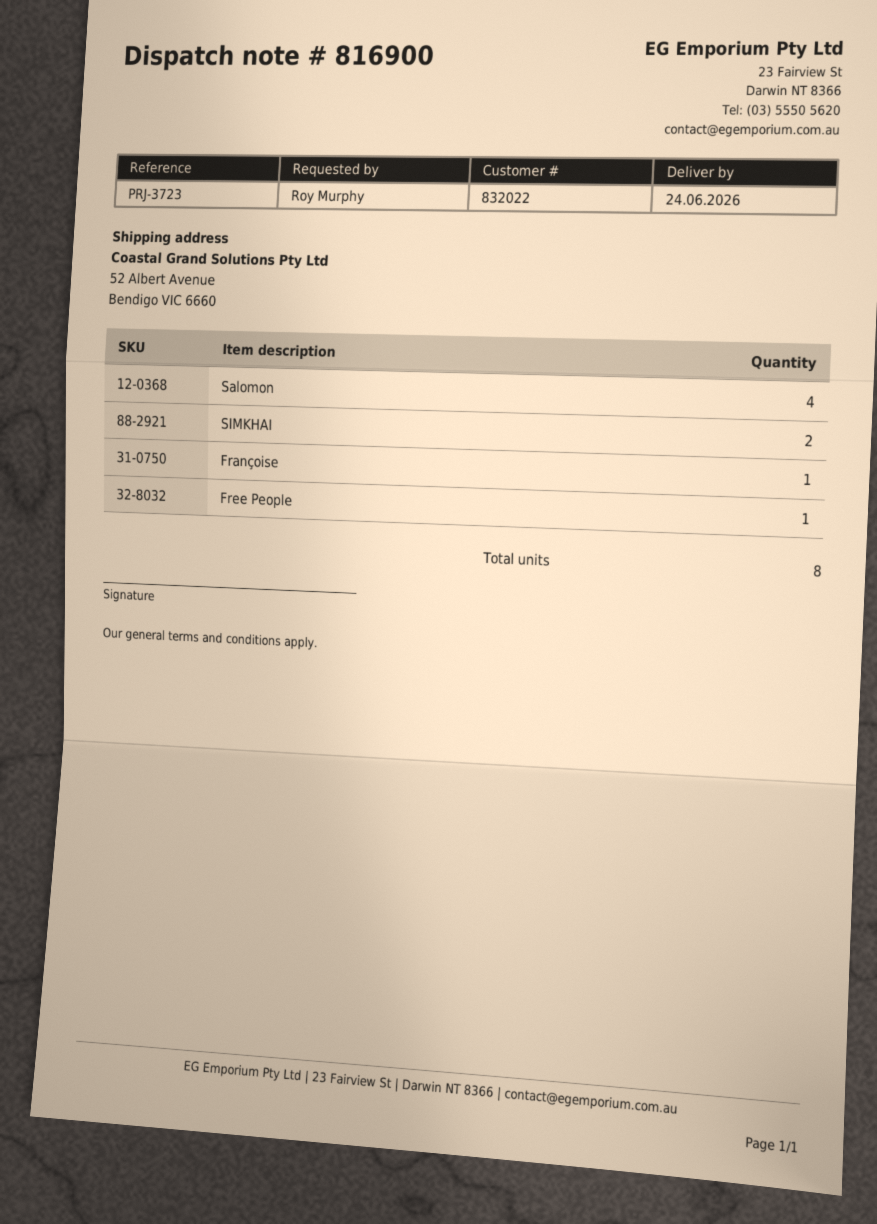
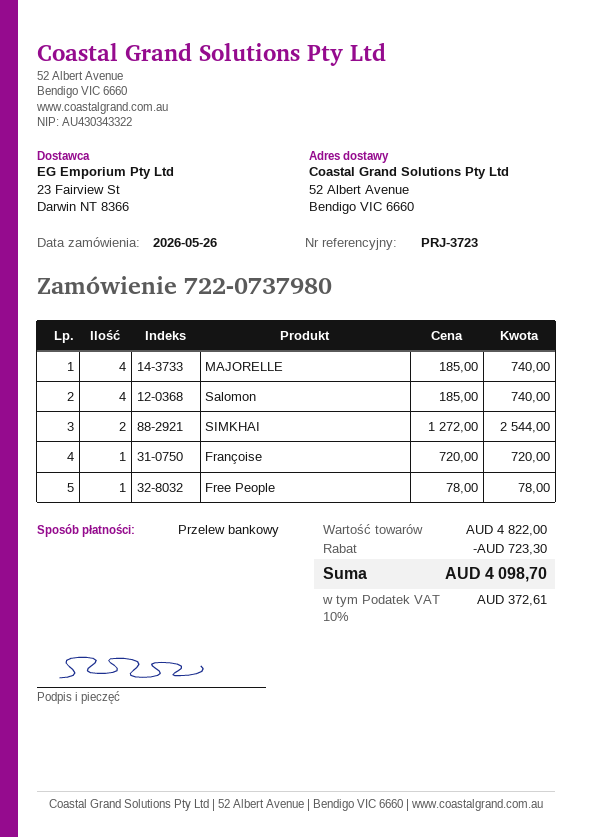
MAJORELLE: none -> 4

